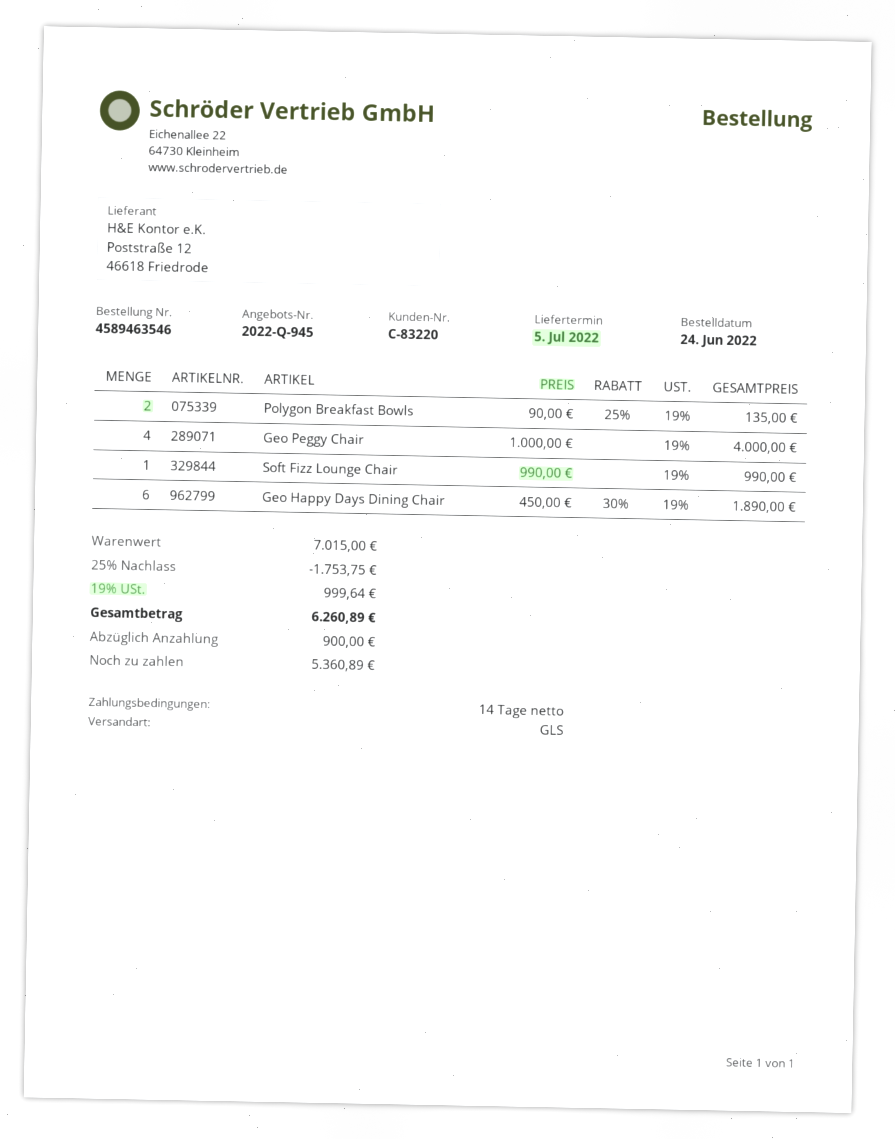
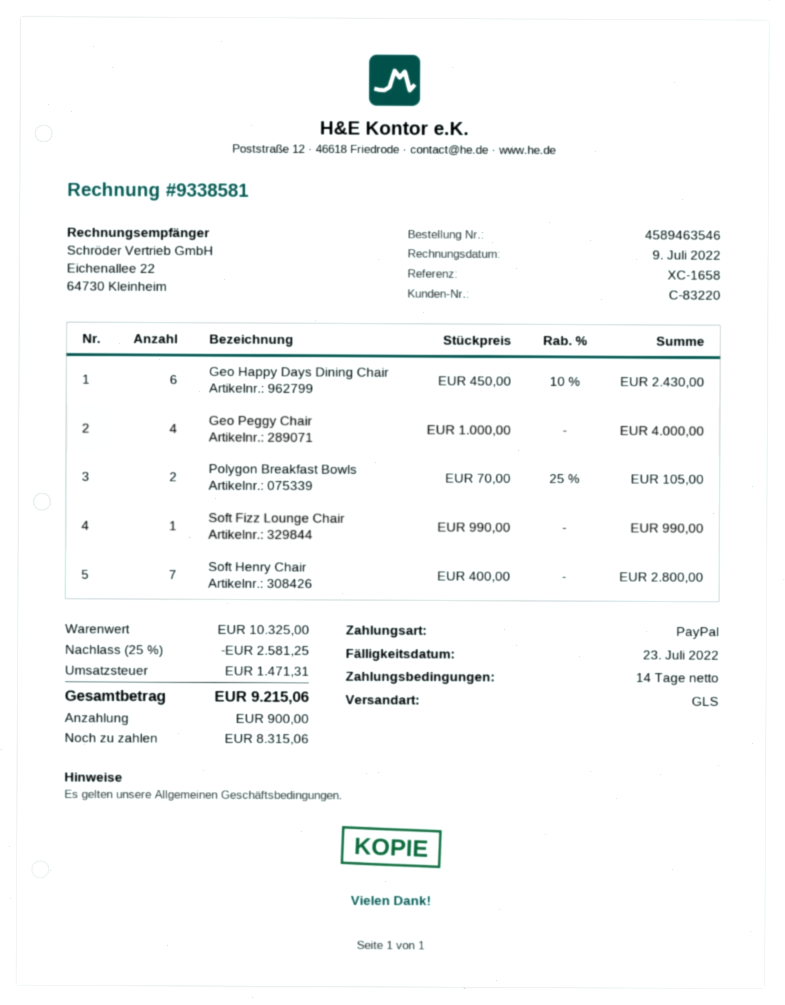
Polygon Breakfast Bowls: 2 x 90.00 - 25% = 135.00 -> 2 x 70.00 - 25% = 105.00
Geo Happy Days Dining Chair: 6 x 450.00 - 30% = 1890.00 -> 6 x 450.00 - 10% = 2430.00
Soft Henry Chair: none -> 7 x 400.00 = 2800.00
subtotal: 7015.00 -> 10325.00
discount: 25% = 1753.75 -> 25% = 2581.25
tax: 999.64 -> 1471.31
total: 6260.89 -> 9215.06
balance: 5360.89 -> 8315.06

